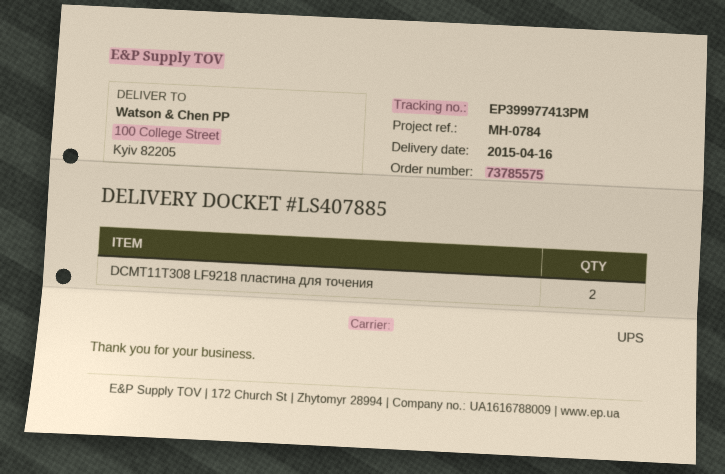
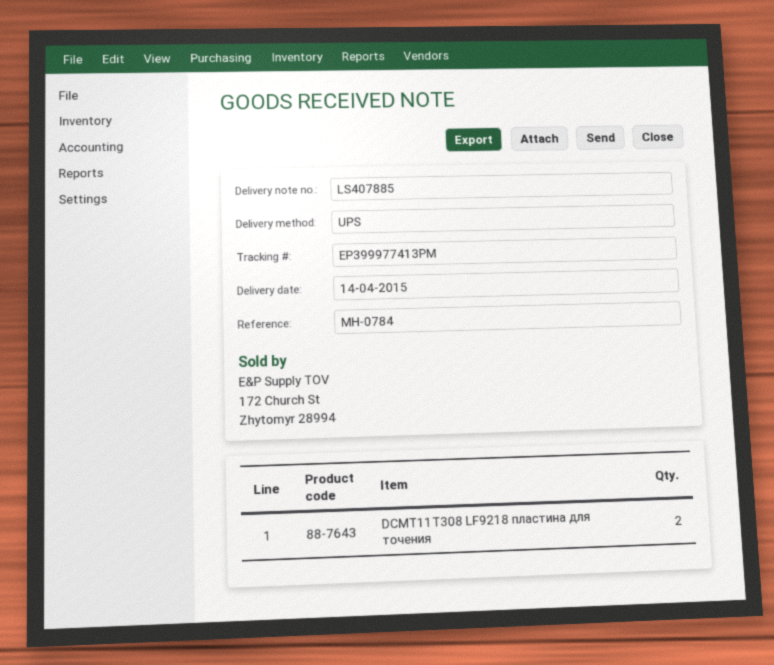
delivery date: 2015-04-16 -> 2015-04-14

